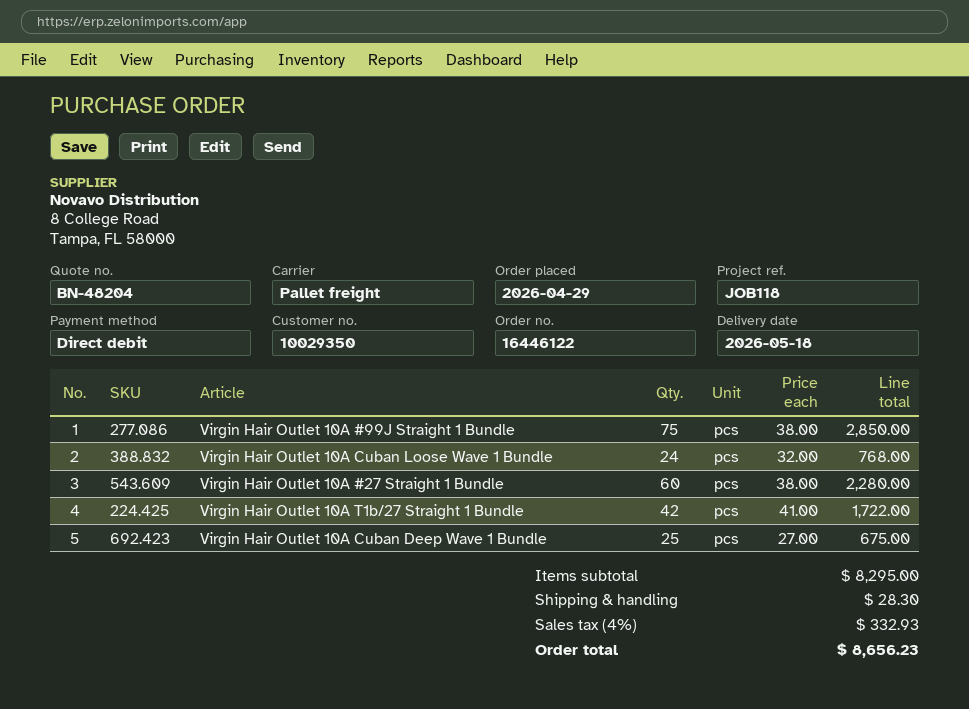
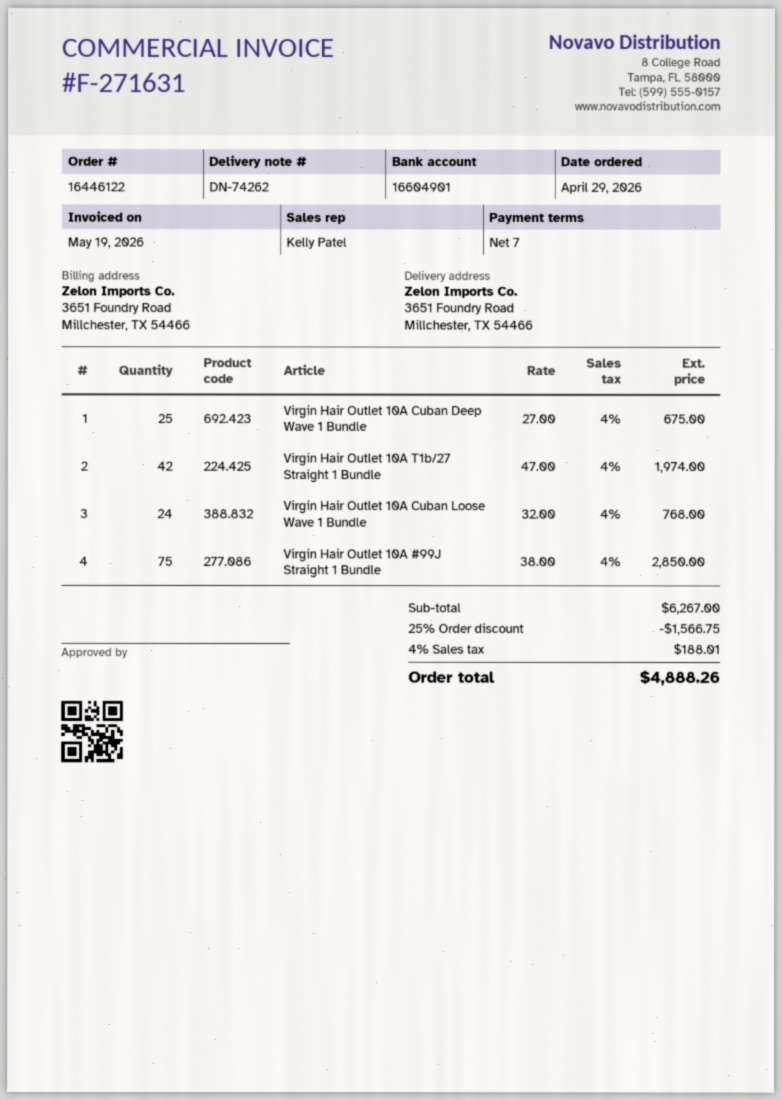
Virgin Hair Outlet 10A #27 Straight 1 Bundle: 60 x 38.00 = 2280.00 -> none
Virgin Hair Outlet 10A T1b/27 Straight 1 Bundle: 42 x 41.00 = 1722.00 -> 42 x 47.00 = 1974.00
subtotal: 8295.00 -> 6267.00
discount: none -> 25% = 1566.75
shipping: 28.30 -> none
tax: 4% = 332.93 -> 4% = 188.01
total: 8656.23 -> 4888.26

